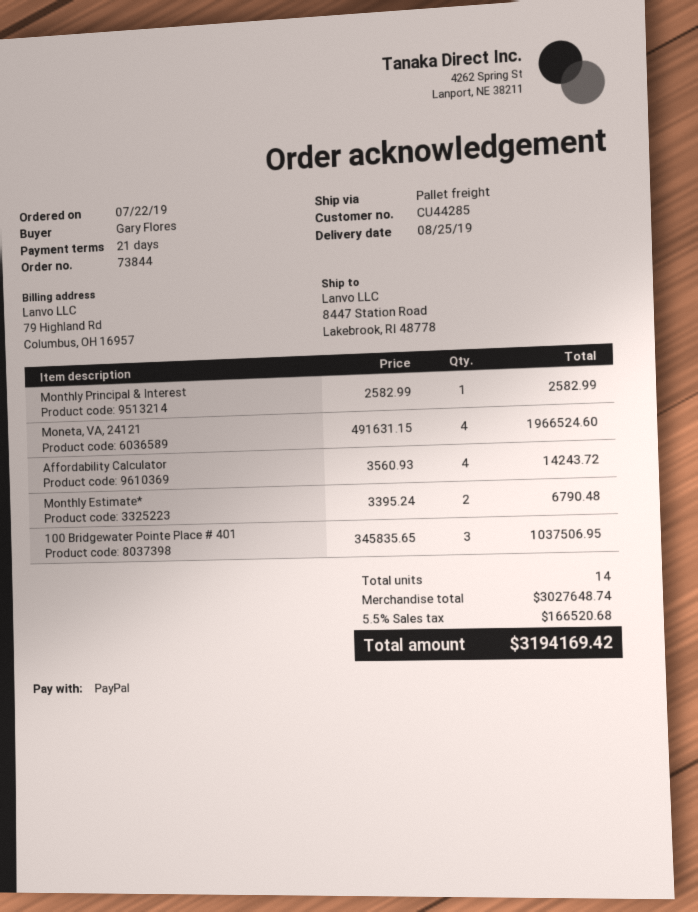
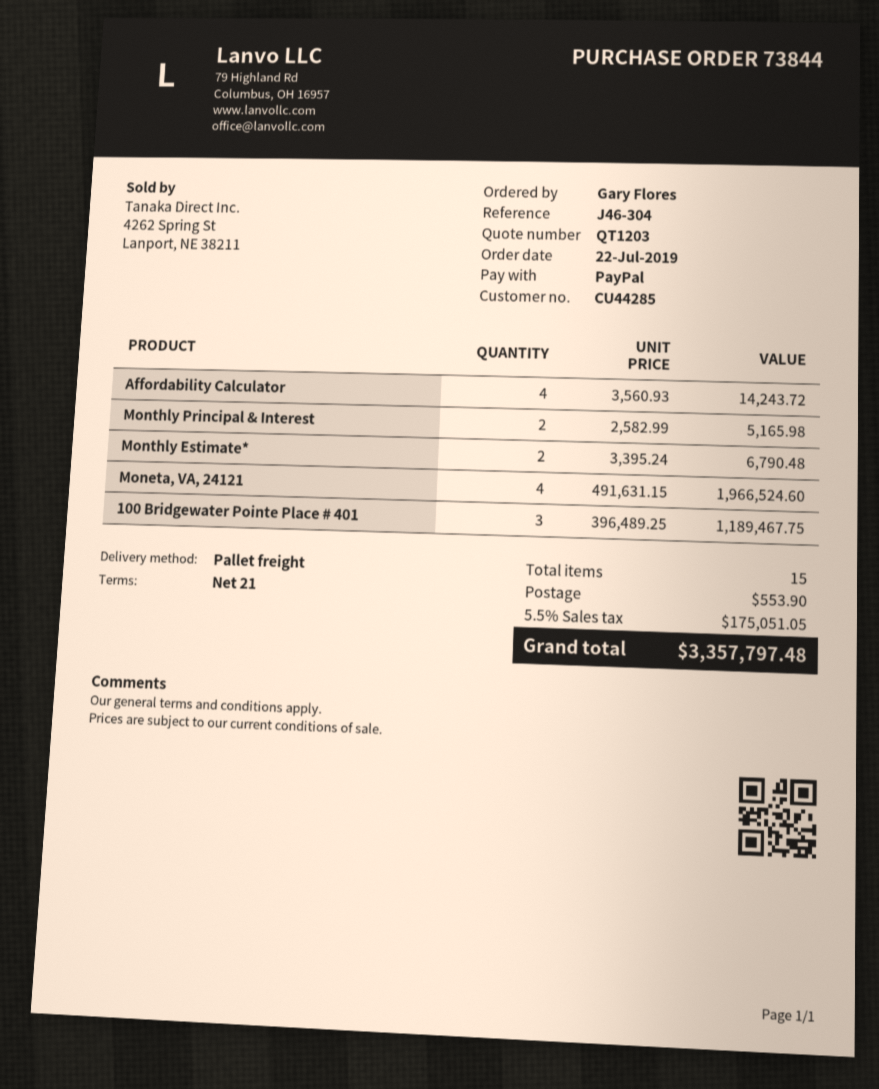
Monthly Principal & Interest: 1 x 2582.99 = 2582.99 -> 2 x 2582.99 = 5165.98
100 Bridgewater Pointe Place # 401: 3 x 345835.65 = 1037506.95 -> 3 x 396489.25 = 1189467.75
total quantity: 14 -> 15
shipping: none -> 553.90
tax: 5.5% = 166520.68 -> 5.5% = 175051.05
total: 3194169.42 -> 3357797.48

